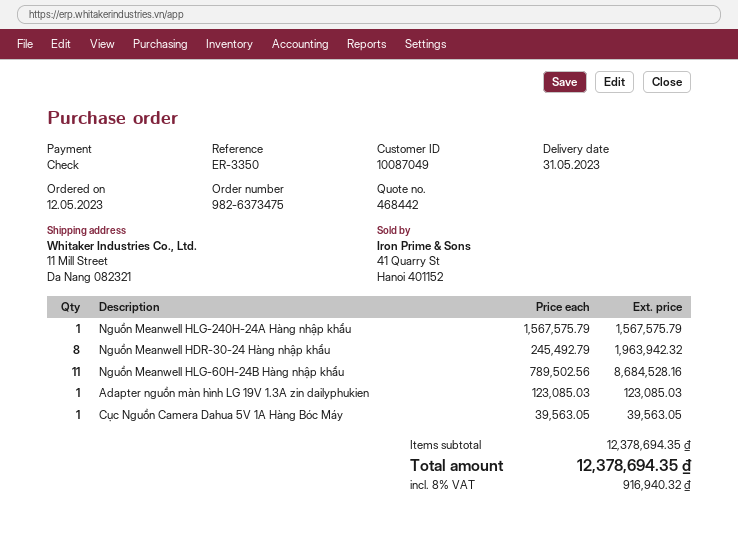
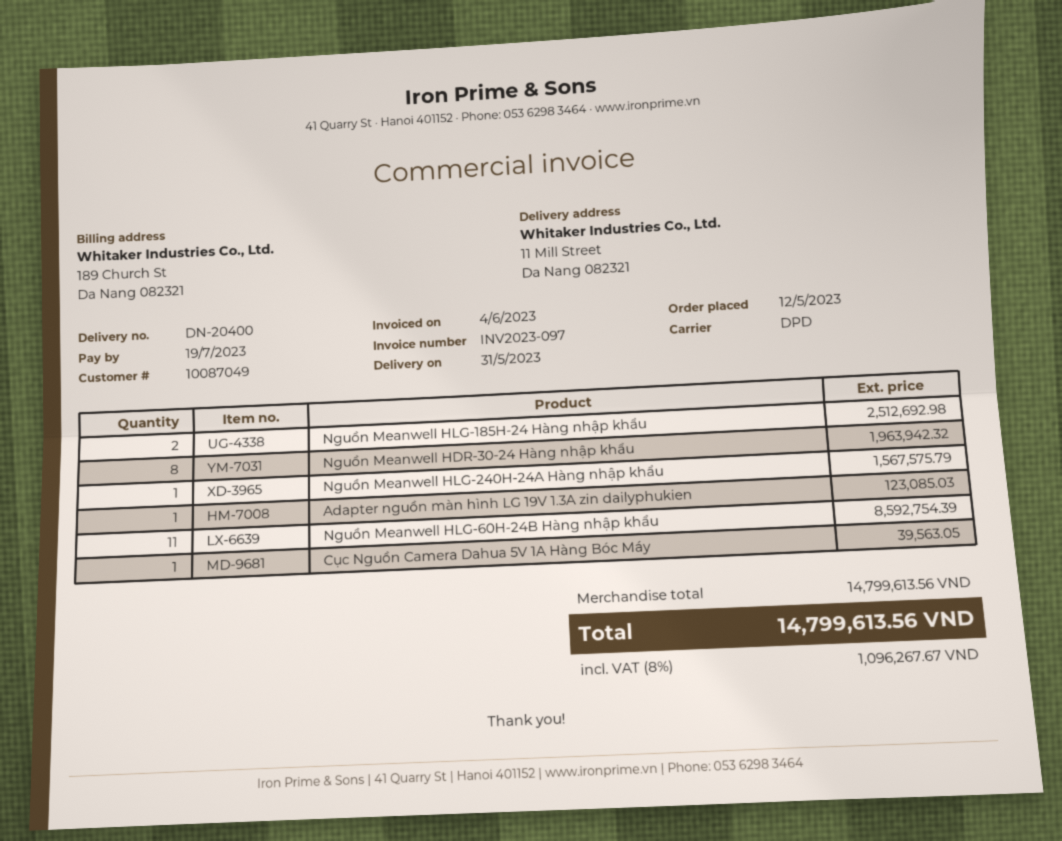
Nguồn Meanwell HLG-60H-24B Hàng nhập khẩu: 11 for 8684528.16 -> 11 for 8592754.39
Nguồn Meanwell HLG-185H-24 Hàng nhập khẩu: none -> 2 for 2512692.98
subtotal: 12378694.35 -> 14799613.56
tax: 8% = 916940.32 -> 8% = 1096267.67
total: 12378694.35 -> 14799613.56

